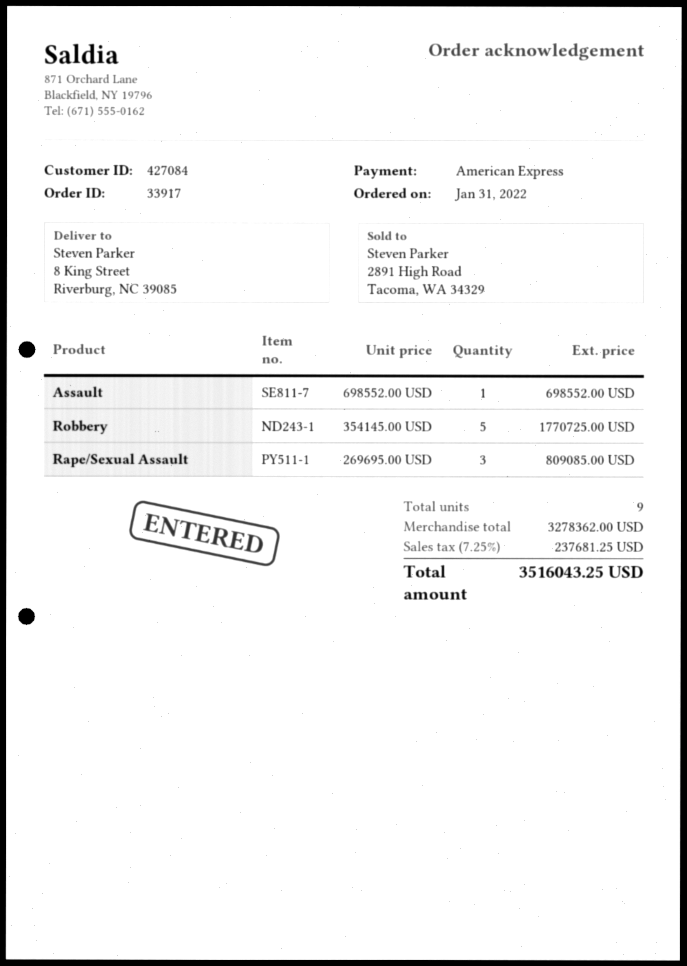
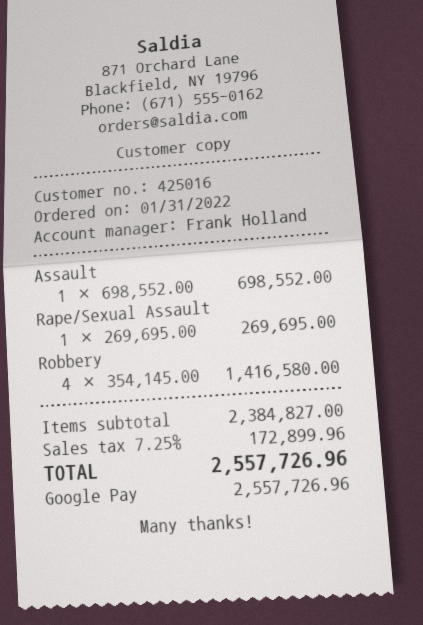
customer number: 427084 -> 425016
payment method: American Express -> Google Pay
Robbery: 5 x 354145.00 = 1770725.00 -> 4 x 354145.00 = 1416580.00
Rape/Sexual Assault: 3 x 269695.00 = 809085.00 -> 1 x 269695.00 = 269695.00
subtotal: 3278362.00 -> 2384827.00
tax: 7.25% = 237681.25 -> 7.25% = 172899.96
total: 3516043.25 -> 2557726.96

